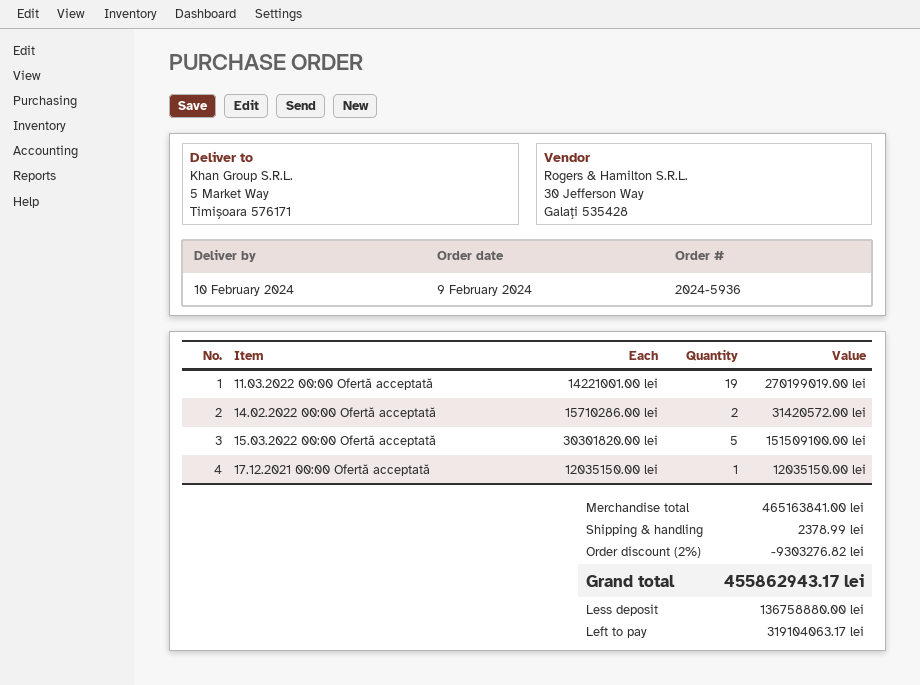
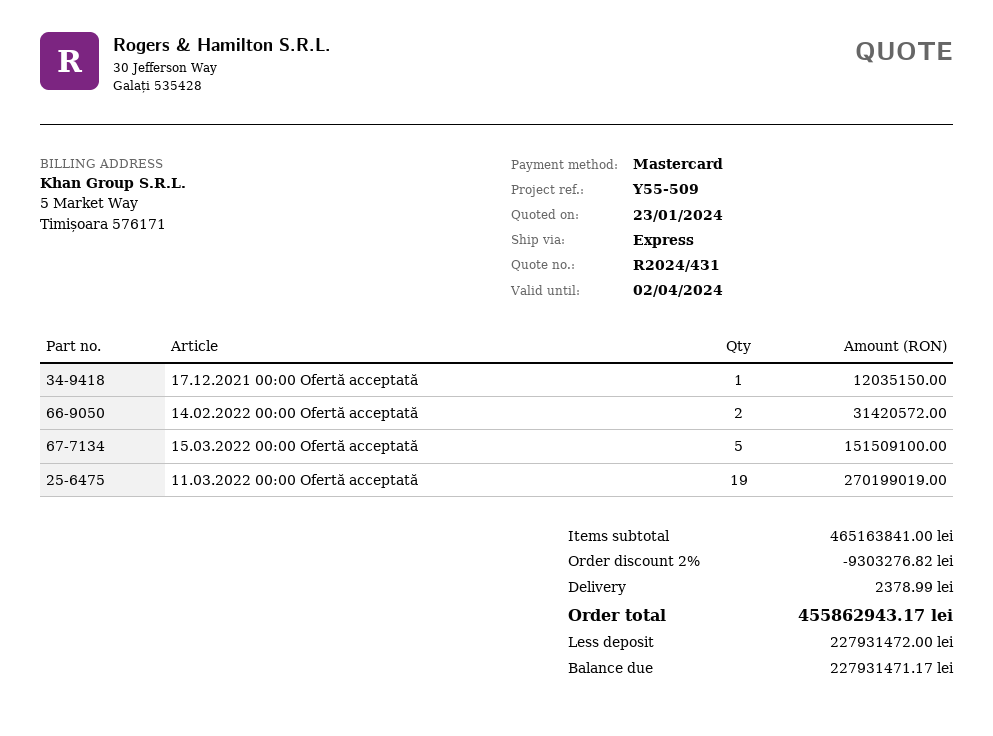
deposit: 136758880.00 -> 227931472.00
balance: 319104063.17 -> 227931471.17

